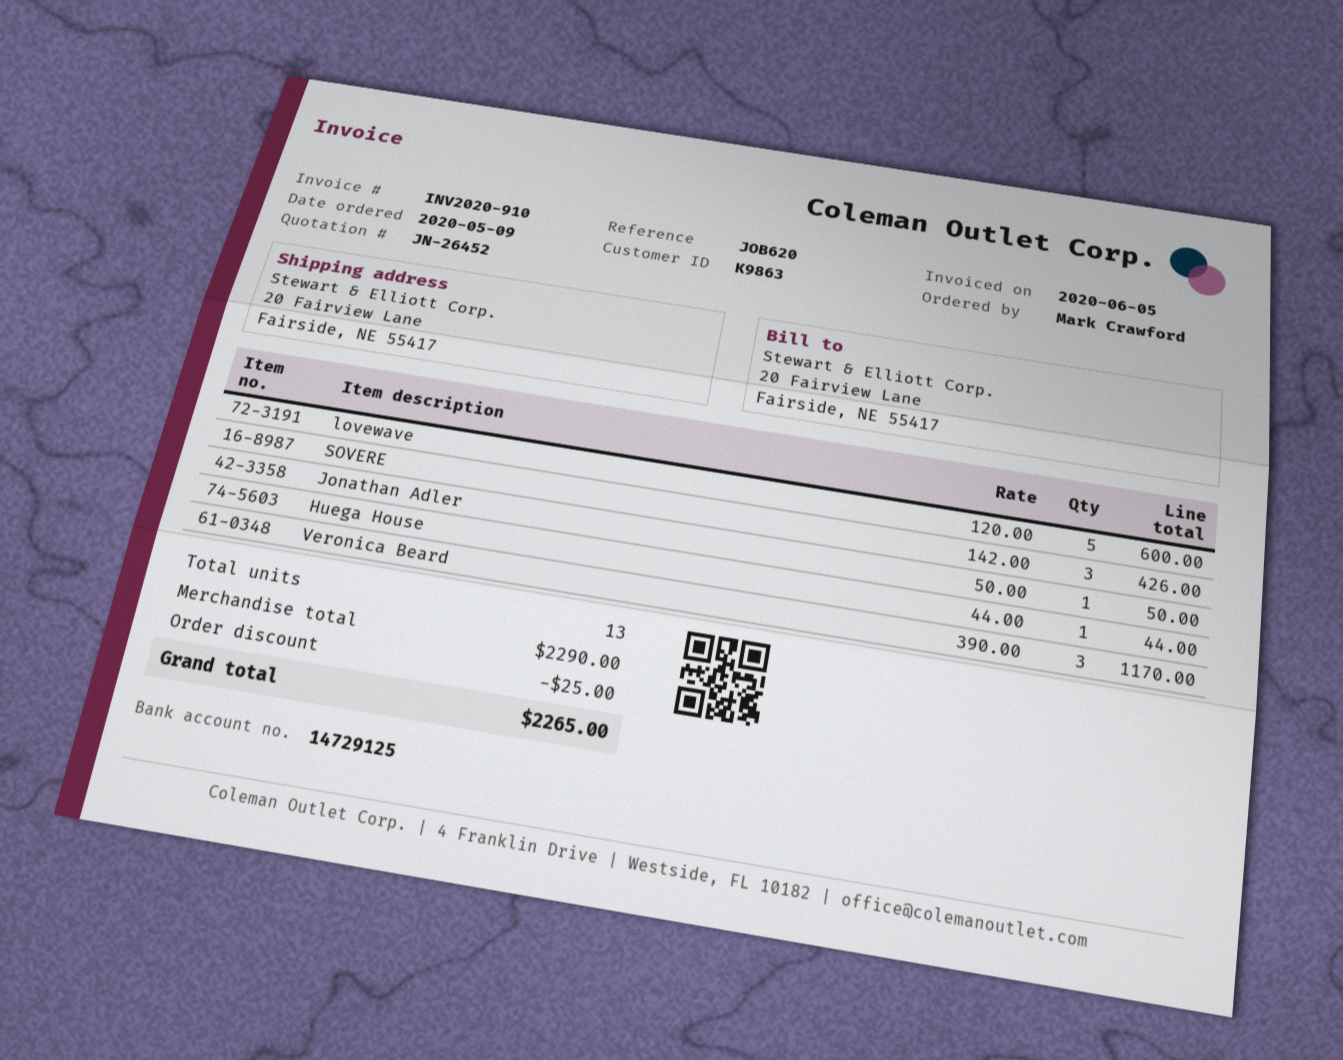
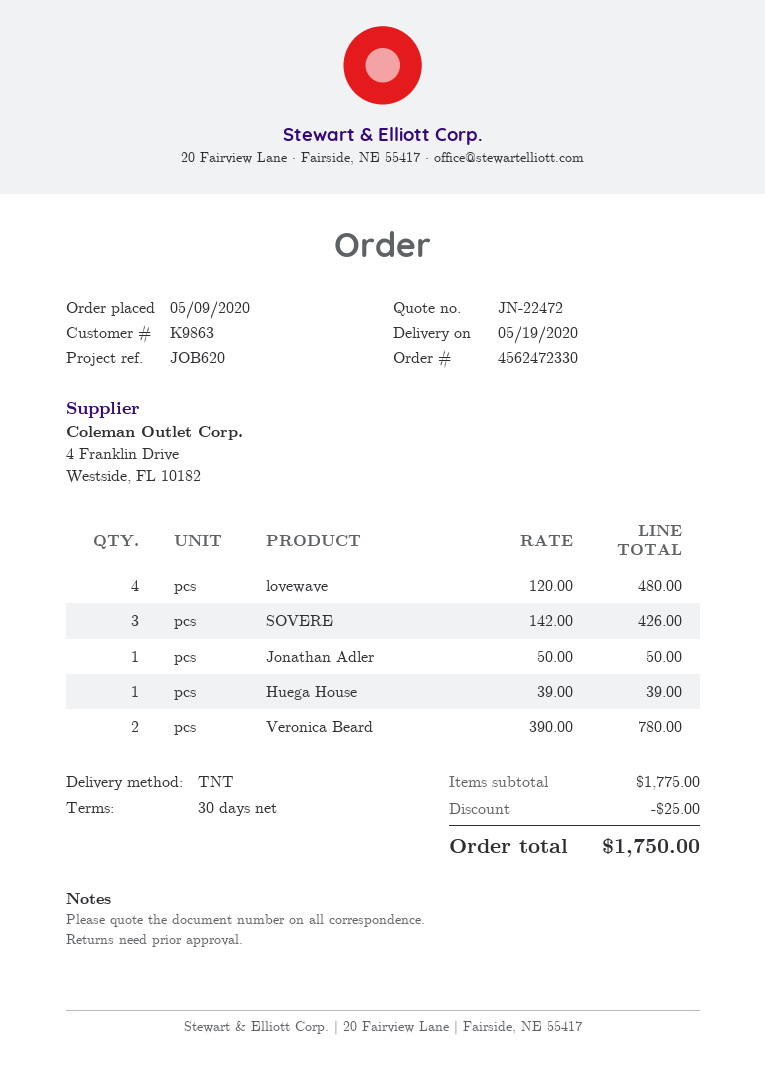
quote number: JN-26452 -> JN-22472
lovewave: 5 x 120.00 = 600.00 -> 4 x 120.00 = 480.00
Huega House: 1 x 44.00 = 44.00 -> 1 x 39.00 = 39.00
Veronica Beard: 3 x 390.00 = 1170.00 -> 2 x 390.00 = 780.00
subtotal: 2290.00 -> 1775.00
total: 2265.00 -> 1750.00

